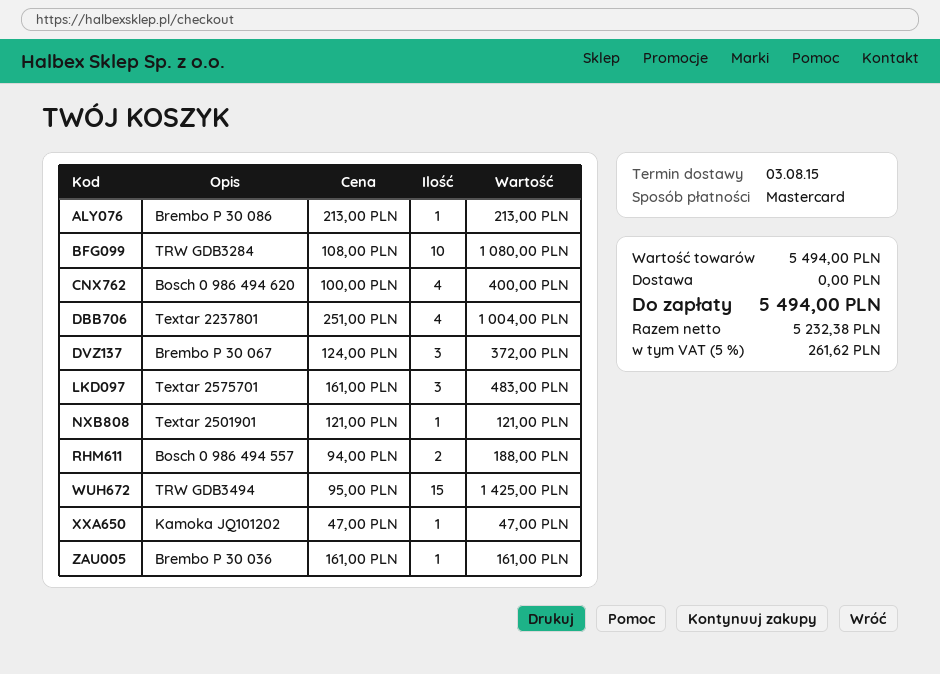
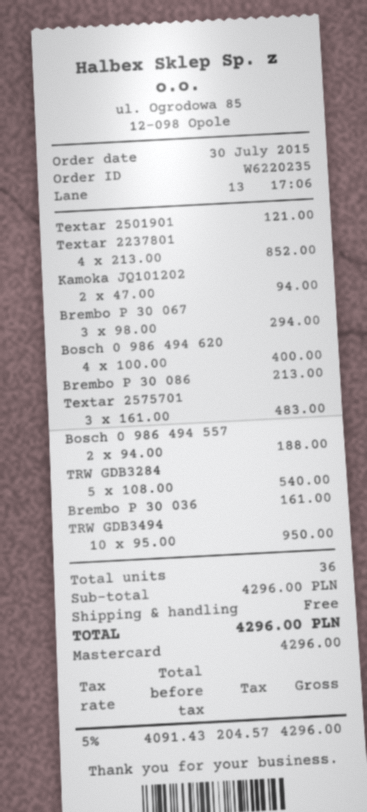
TRW GDB3284: 10 x 108.00 = 1080.00 -> 5 x 108.00 = 540.00
Textar 2237801: 4 x 251.00 = 1004.00 -> 4 x 213.00 = 852.00
Brembo P 30 067: 3 x 124.00 = 372.00 -> 3 x 98.00 = 294.00
TRW GDB3494: 15 x 95.00 = 1425.00 -> 10 x 95.00 = 950.00
Kamoka JQ101202: 1 x 47.00 = 47.00 -> 2 x 47.00 = 94.00
subtotal: 5494.00 -> 4296.00
net: 5232.38 -> 4091.43
tax: 5% = 261.62 -> 5% = 204.57
total: 5494.00 -> 4296.00

